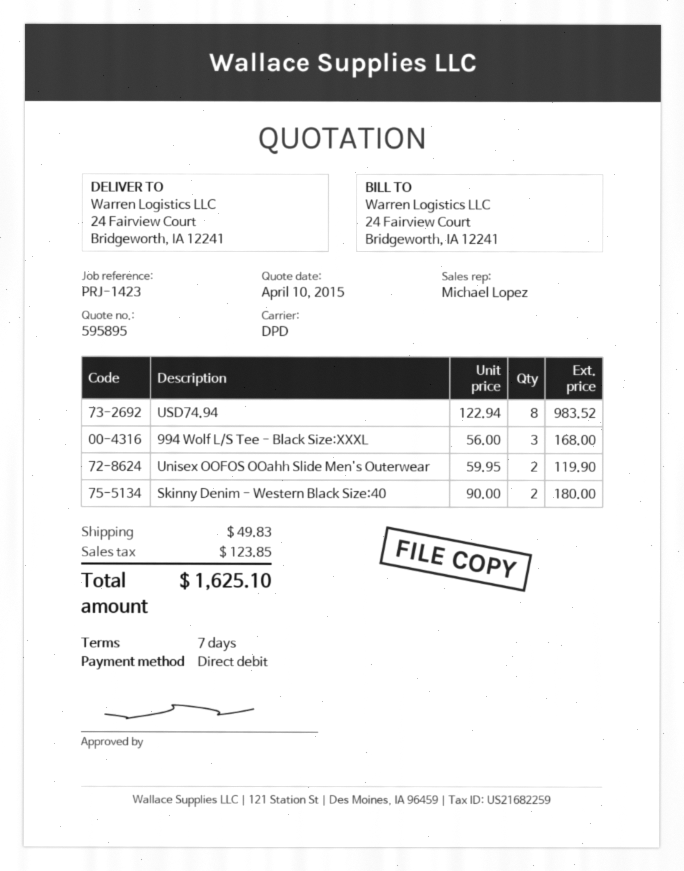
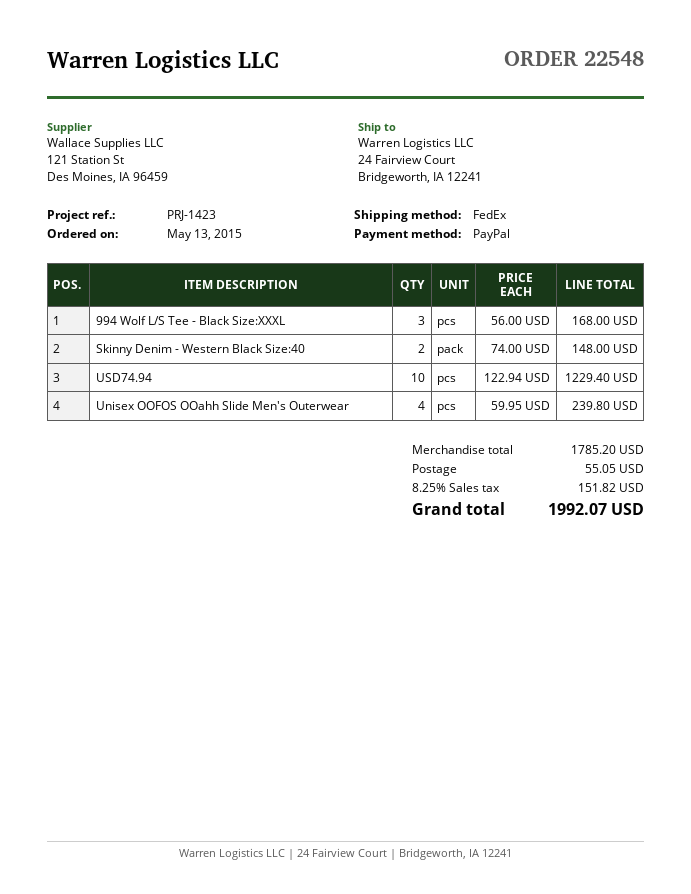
payment method: direct debit -> PayPal
shipping method: DPD -> FedEx
USD74.94: 8 x 122.94 = 983.52 -> 10 x 122.94 = 1229.40
Unisex OOFOS OOahh Slide Men's Outerwear: 2 x 59.95 = 119.90 -> 4 x 59.95 = 239.80
Skinny Denim - Western Black Size:40: 2 x 90.00 = 180.00 -> 2 x 74.00 = 148.00
shipping: 49.83 -> 55.05
tax: 123.85 -> 151.82
total: 1625.10 -> 1992.07

